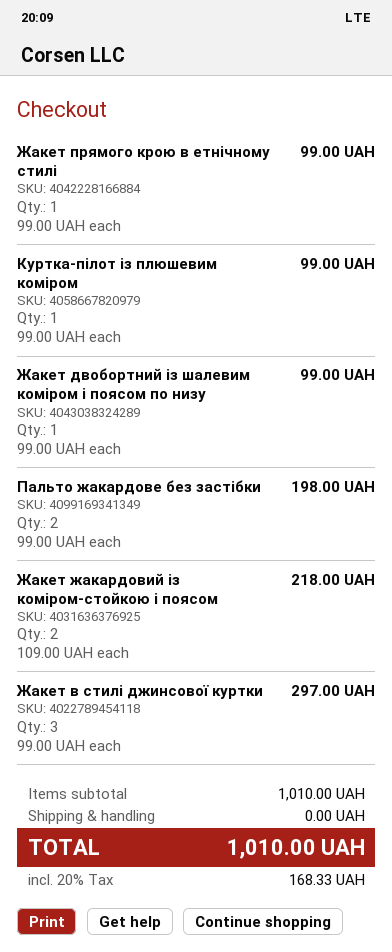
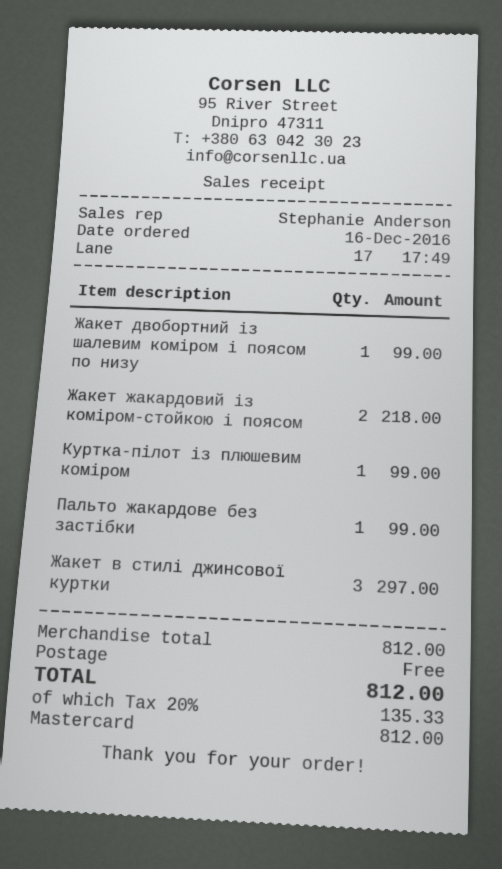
Жакет прямого крою в етнічному стилі: 1 for 99.00 -> none
Пальто жакардове без застібки: 2 for 198.00 -> 1 for 99.00
subtotal: 1010.00 -> 812.00
tax: 20% = 168.33 -> 20% = 135.33
total: 1010.00 -> 812.00

